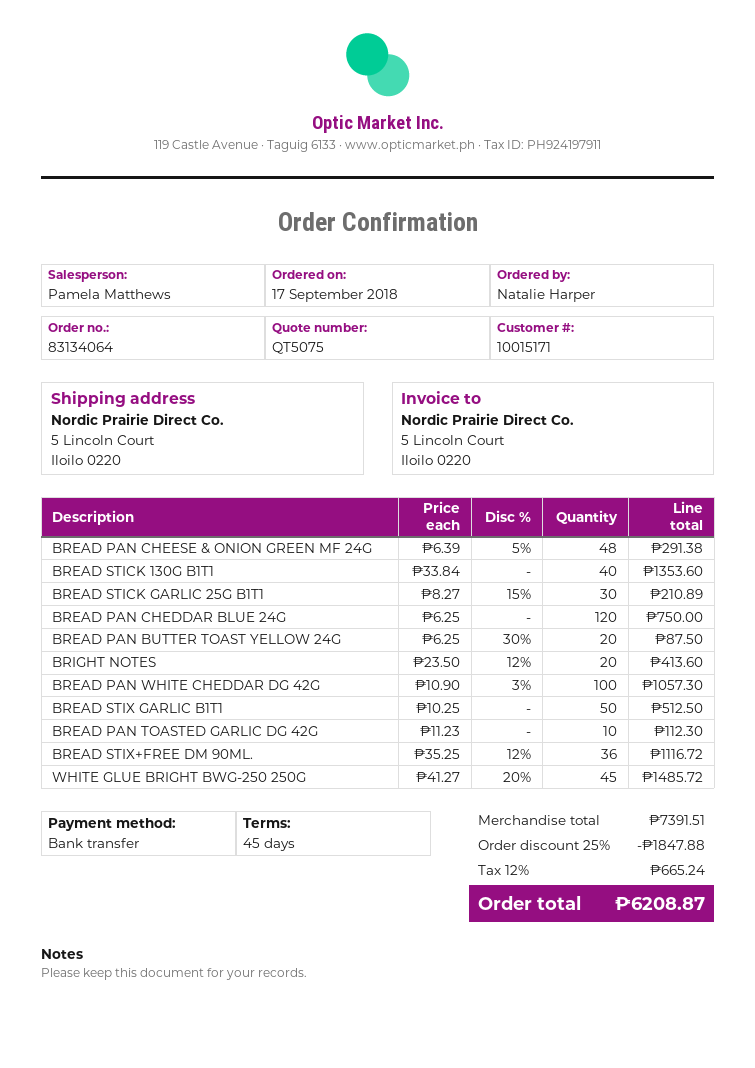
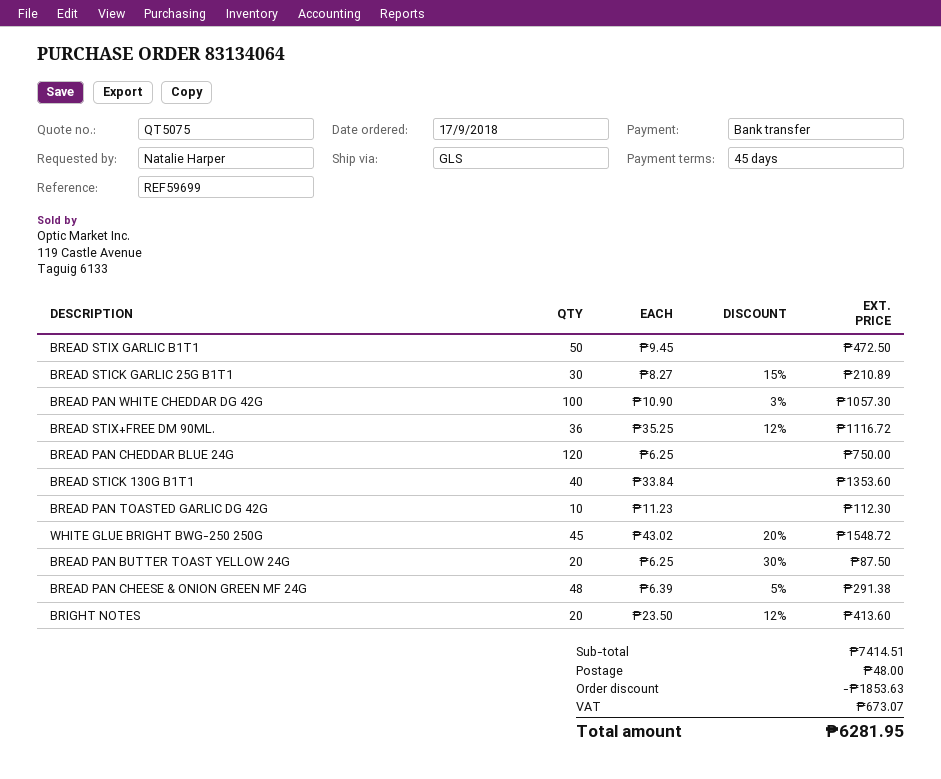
BREAD STIX GARLIC B1T1: 50 x 10.25 = 512.50 -> 50 x 9.45 = 472.50
WHITE GLUE BRIGHT BWG-250 250G: 45 x 41.27 - 20% = 1485.72 -> 45 x 43.02 - 20% = 1548.72
subtotal: 7391.51 -> 7414.51
discount: 1847.88 -> 1853.63
shipping: none -> 48.00
tax: 665.24 -> 673.07
total: 6208.87 -> 6281.95

